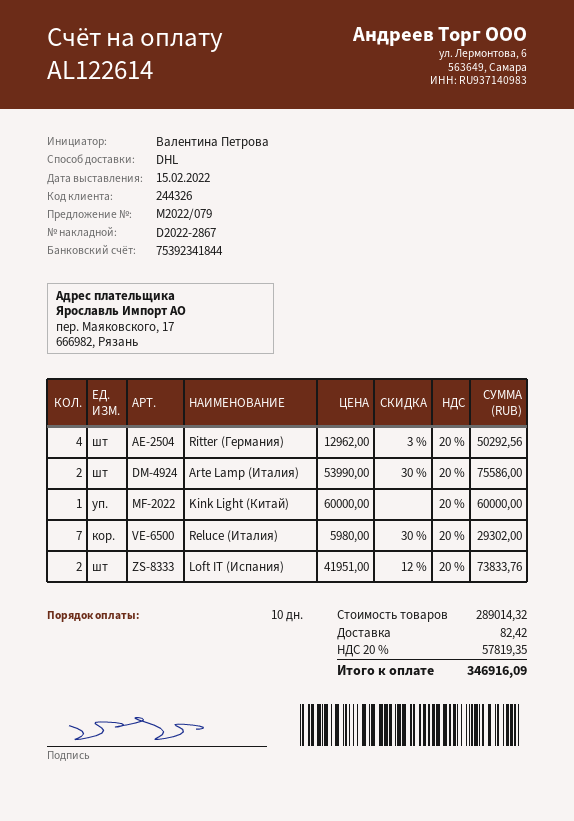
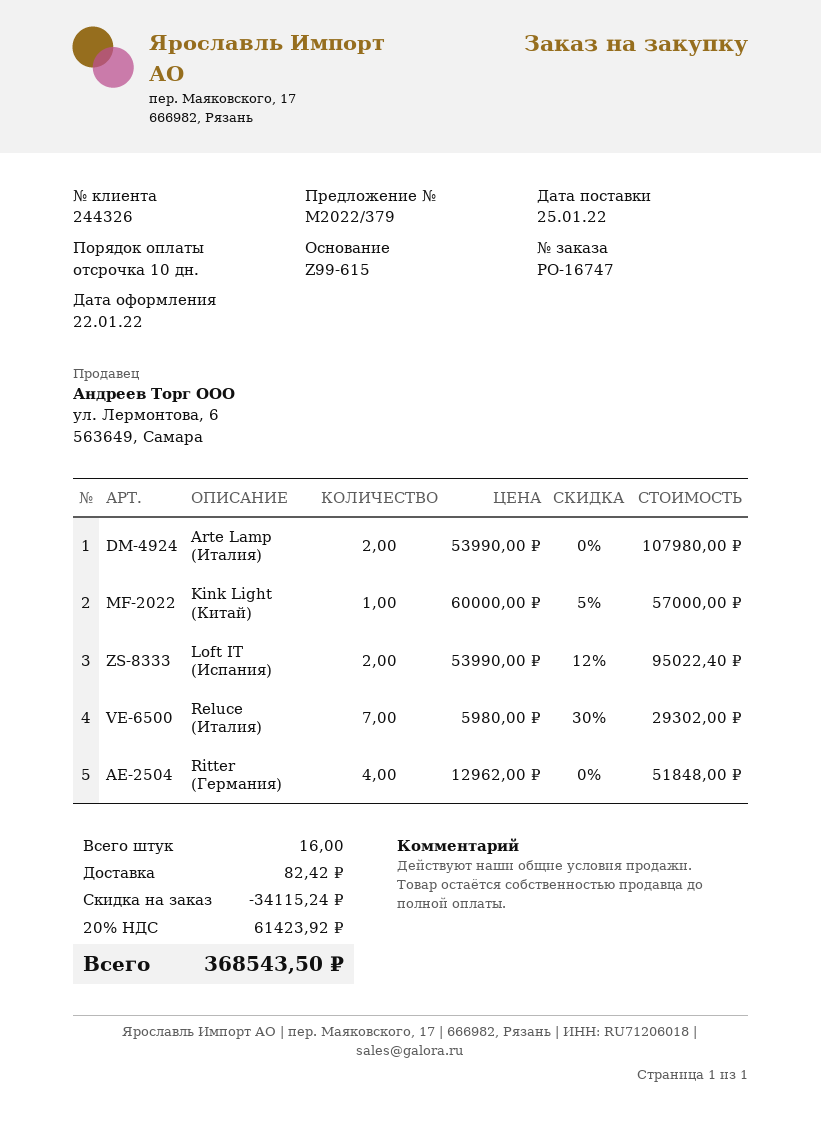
quote number: M2022/079 -> M2022/379
Ritter (Германия): 4 x 12962.00 - 3% = 50292.56 -> 4 x 12962.00 = 51848.00
Arte Lamp (Италия): 2 x 53990.00 - 30% = 75586.00 -> 2 x 53990.00 = 107980.00
Kink Light (Китай): 1 x 60000.00 = 60000.00 -> 1 x 60000.00 - 5% = 57000.00
Loft IT (Испания): 2 x 41951.00 - 12% = 73833.76 -> 2 x 53990.00 - 12% = 95022.40
discount: none -> 34115.24
tax: 20% = 57819.35 -> 20% = 61423.92
total: 346916.09 -> 368543.50

